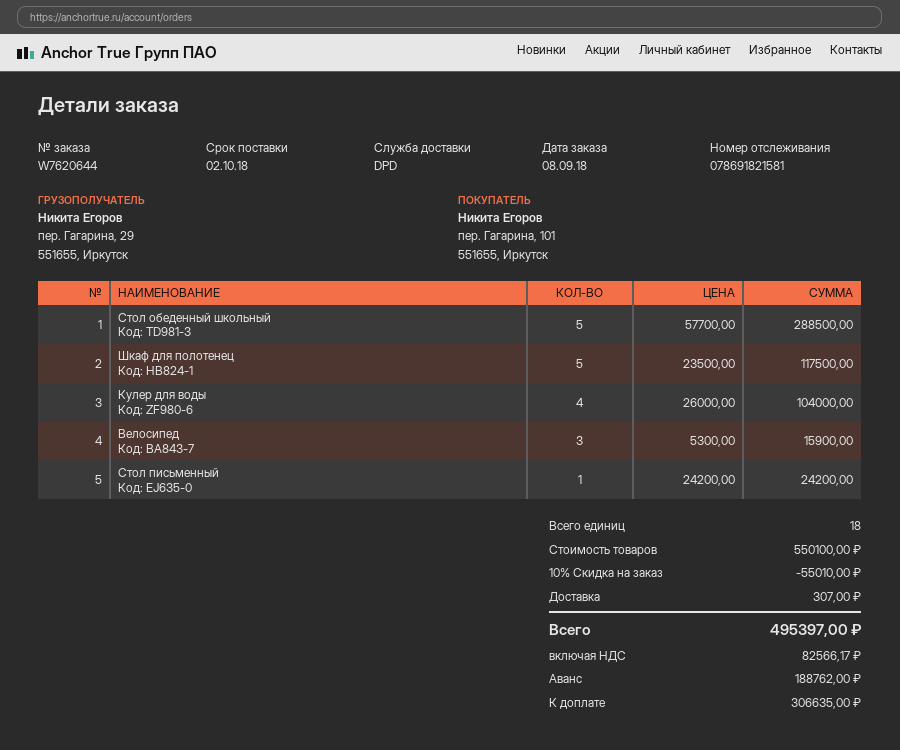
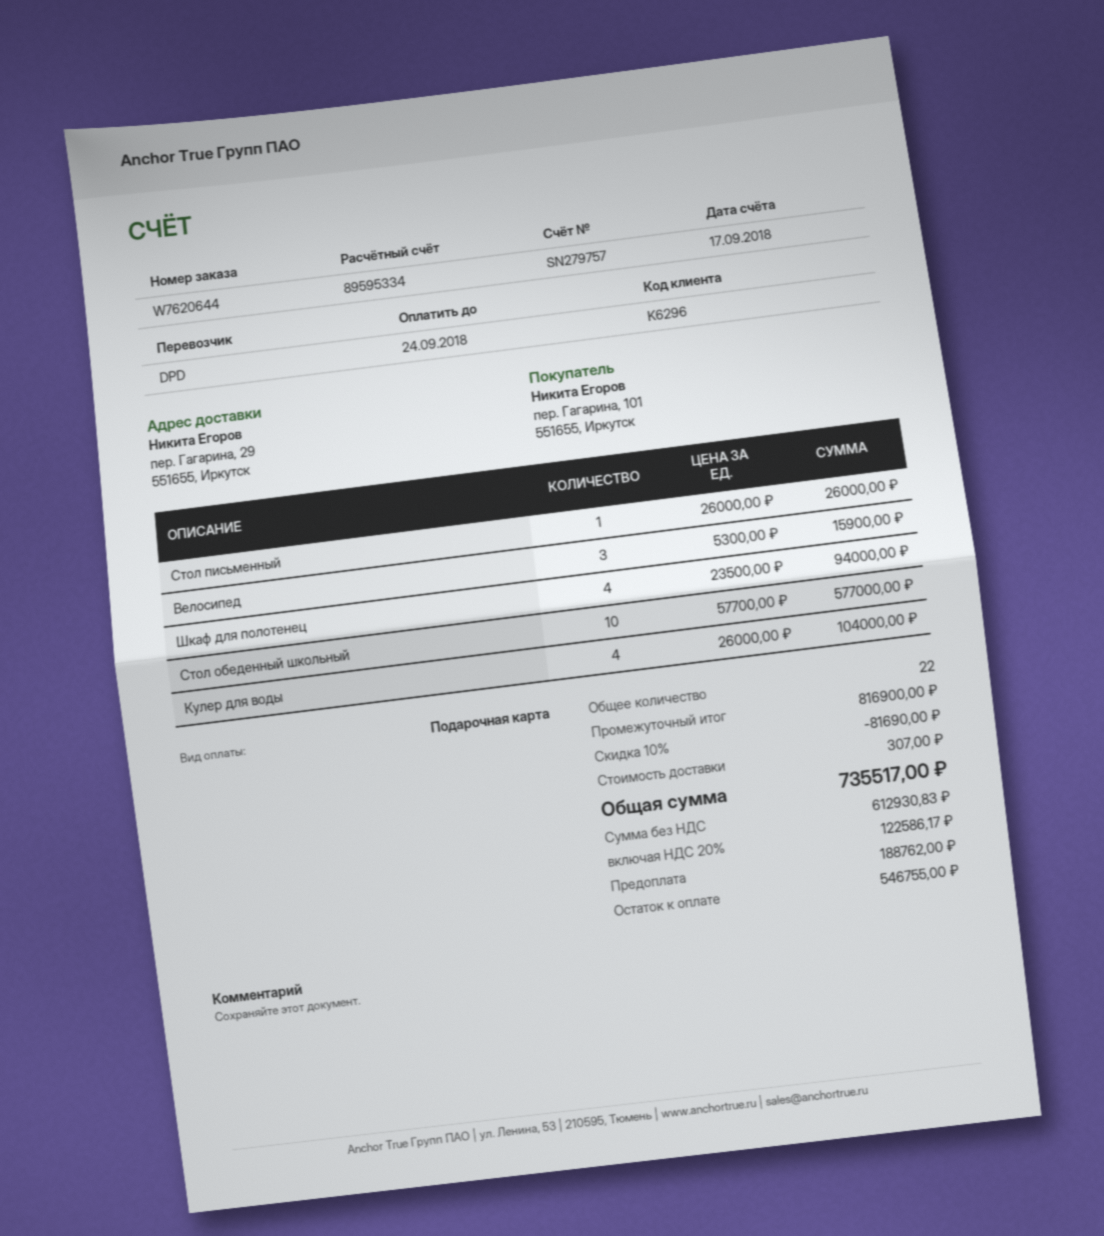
Стол обеденный школьный: 5 x 57700.00 = 288500.00 -> 10 x 57700.00 = 577000.00
Шкаф для полотенец: 5 x 23500.00 = 117500.00 -> 4 x 23500.00 = 94000.00
Стол письменный: 1 x 24200.00 = 24200.00 -> 1 x 26000.00 = 26000.00
total quantity: 18 -> 22
subtotal: 550100.00 -> 816900.00
discount: 10% = 55010.00 -> 10% = 81690.00
tax: 82566.17 -> 122586.17
total: 495397.00 -> 735517.00
balance: 306635.00 -> 546755.00

